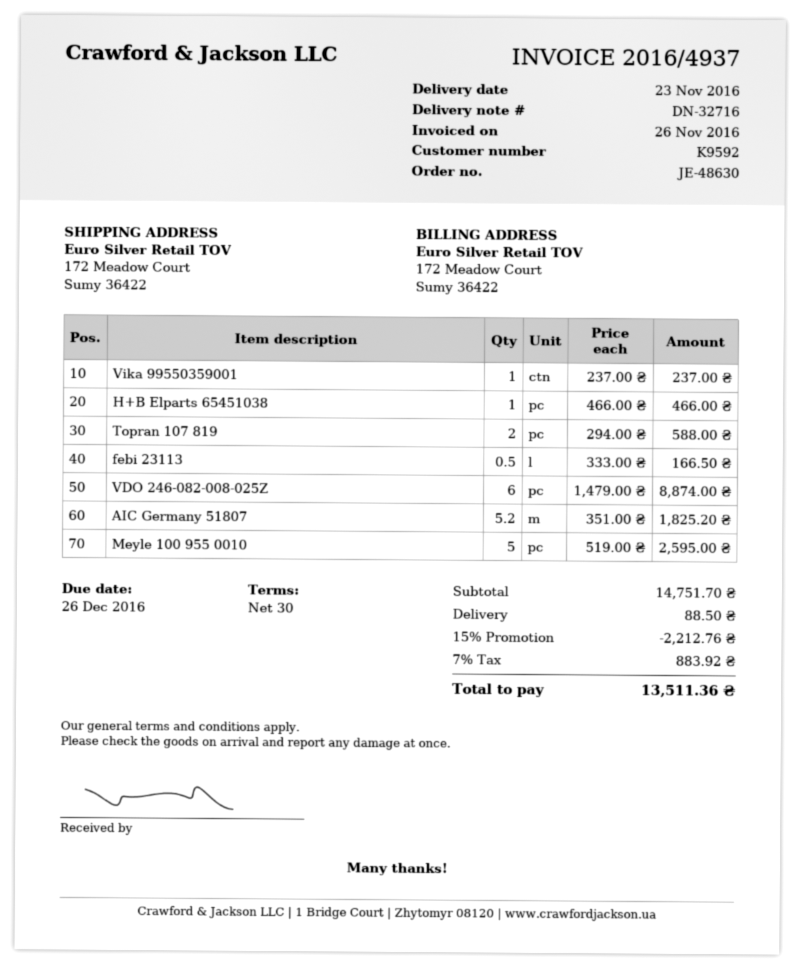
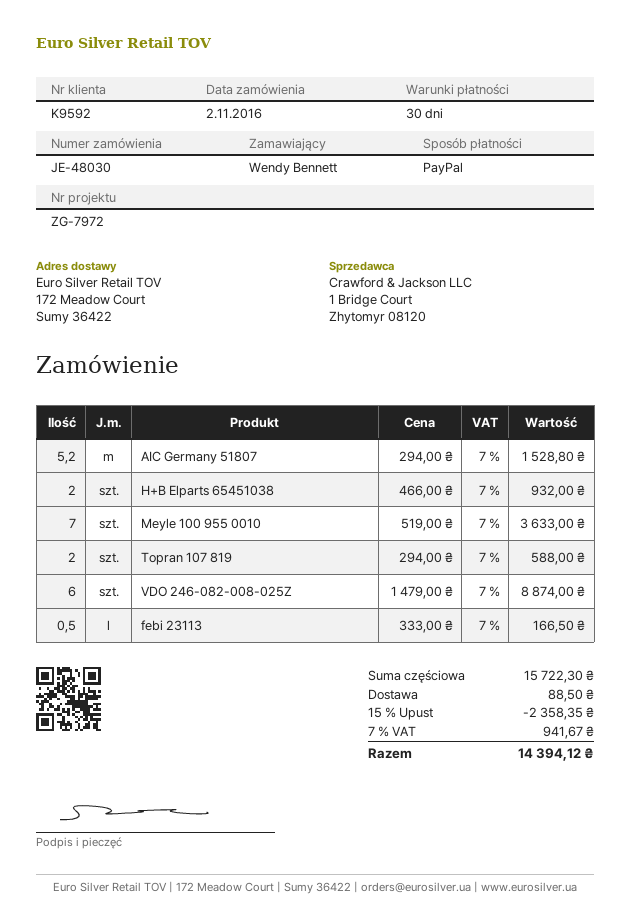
order number: JE-48630 -> JE-48030
Vika 99550359001: 1 x 237.00 = 237.00 -> none
H+B Elparts 65451038: 1 x 466.00 = 466.00 -> 2 x 466.00 = 932.00
AIC Germany 51807: 5.2 x 351.00 = 1825.20 -> 5.2 x 294.00 = 1528.80
Meyle 100 955 0010: 5 x 519.00 = 2595.00 -> 7 x 519.00 = 3633.00
subtotal: 14751.70 -> 15722.30
discount: 15% = 2212.76 -> 15% = 2358.35
tax: 7% = 883.92 -> 7% = 941.67
total: 13511.36 -> 14394.12

